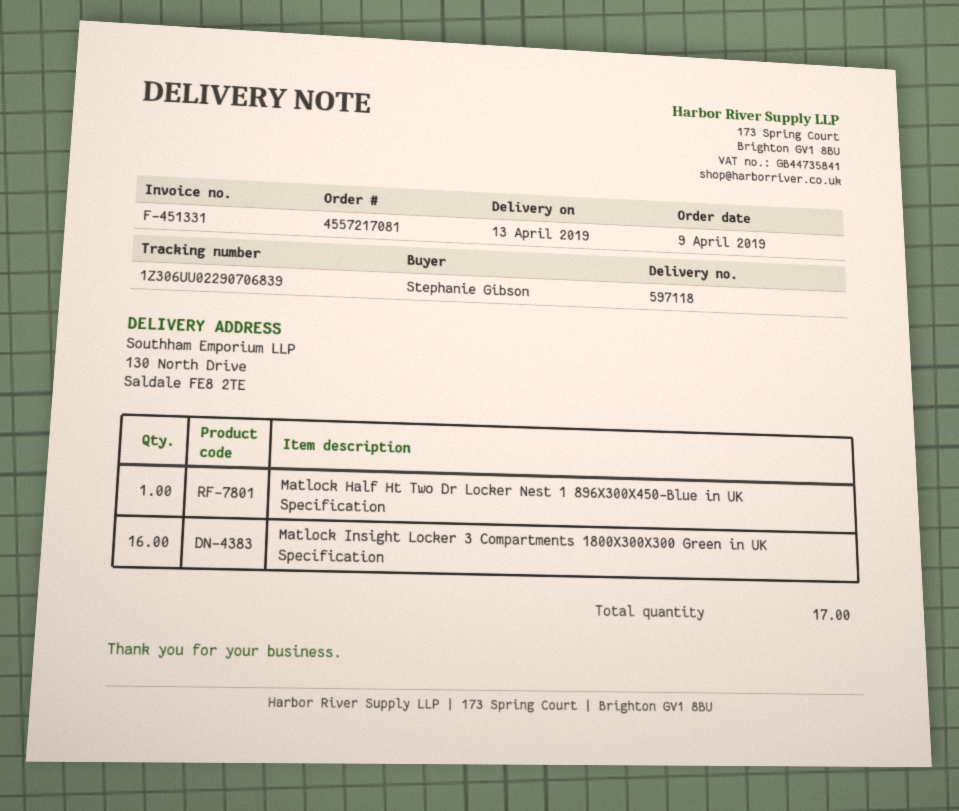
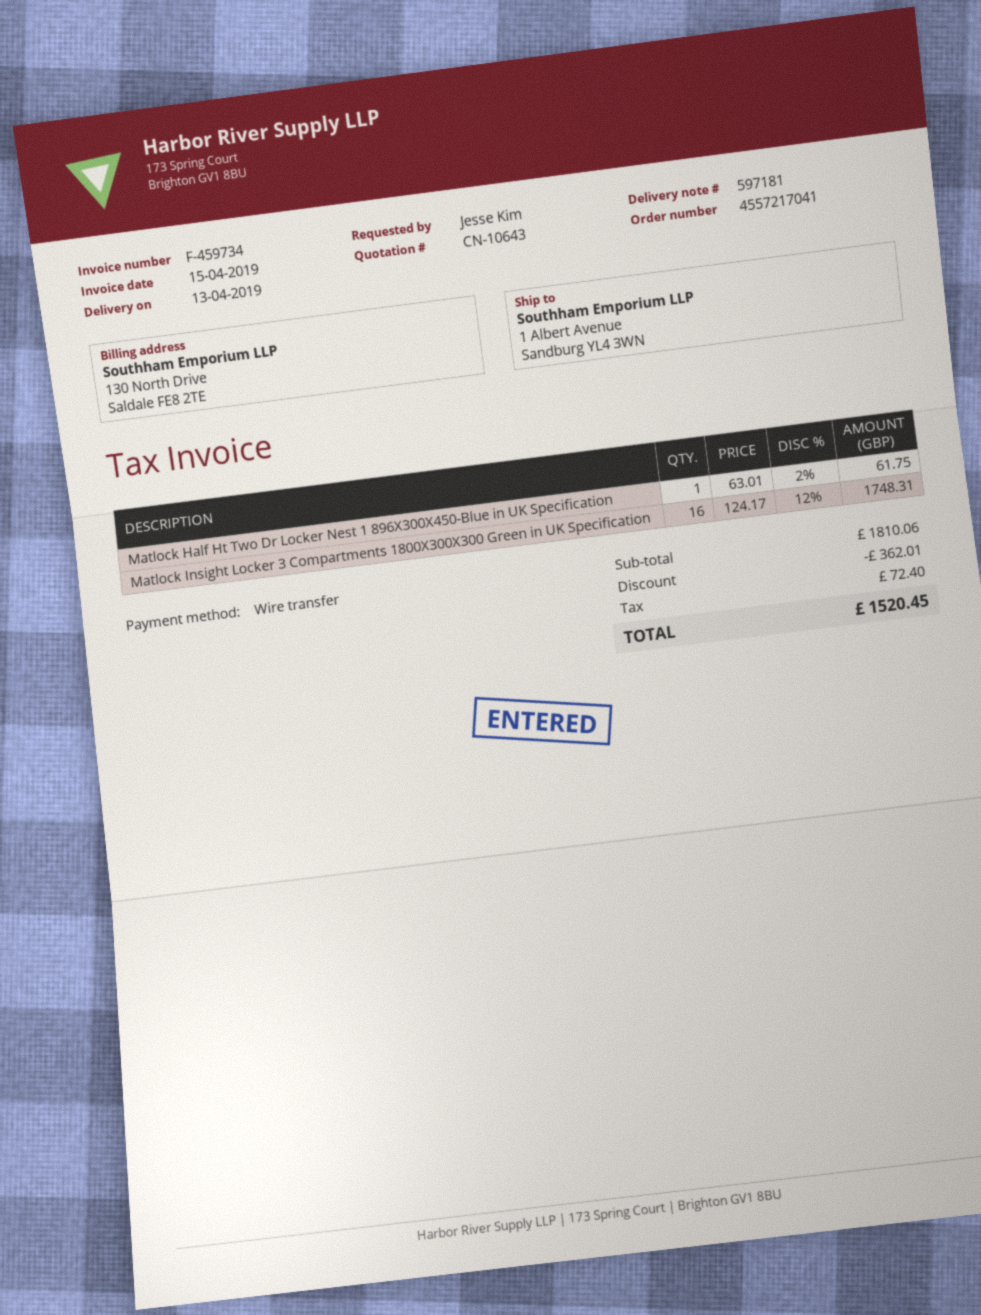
order number: 4557217081 -> 4557217041
delivery note number: 597118 -> 597181
invoice number: F-451331 -> F-459734
ordered by: Stephanie Gibson -> Jesse Kim
ship to: 130 North Drive, Saldale FE8 2TE -> 1 Albert Avenue, Sandburg YL4 3WN

